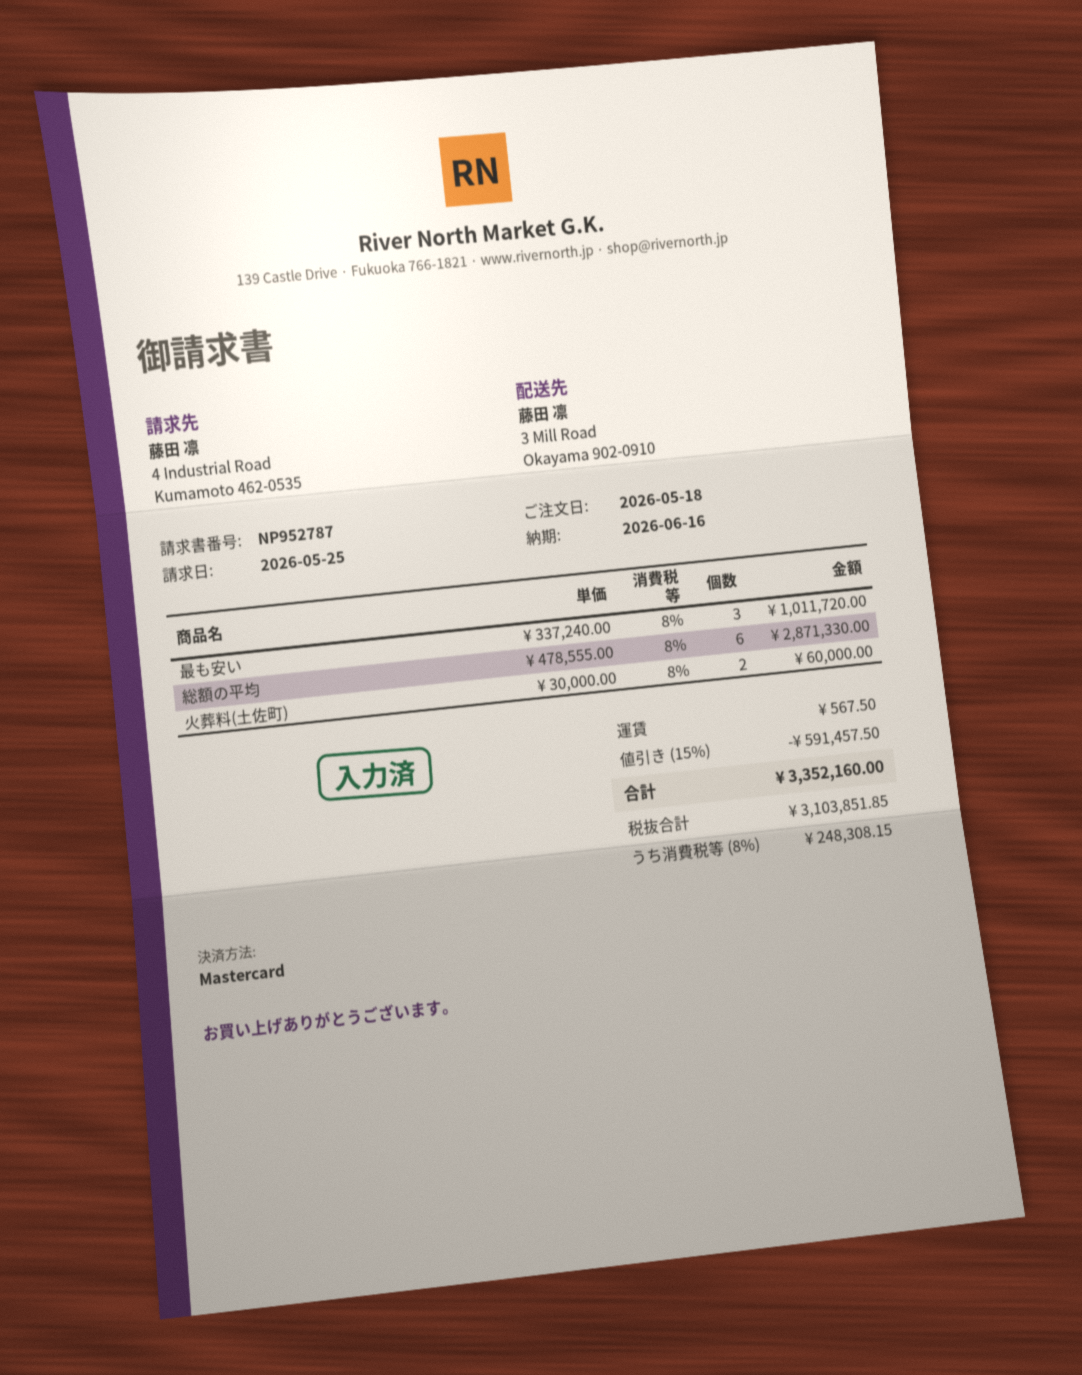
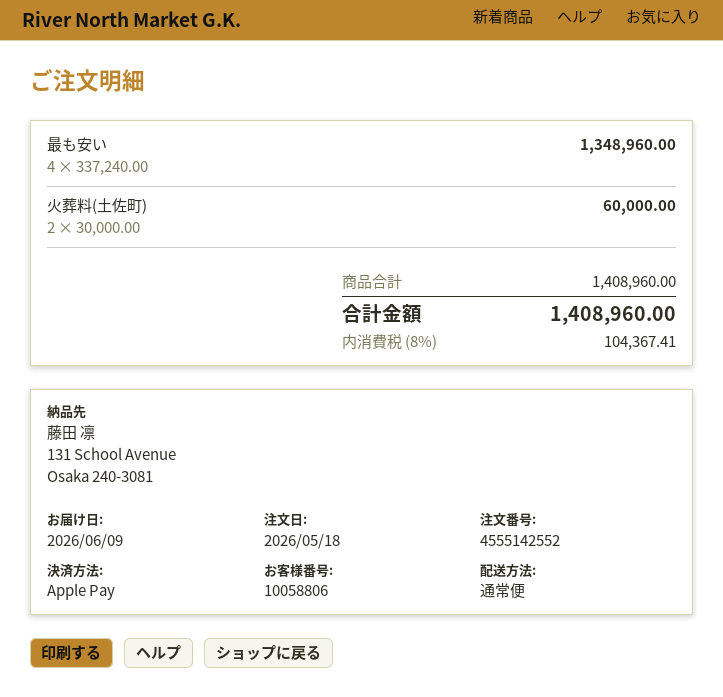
delivery date: 2026-06-16 -> 2026-06-09
payment method: Mastercard -> Apple Pay
ship to: 3 Mill Road, Okayama 902-0910 -> 131 School Avenue, Osaka 240-3081
最も安い: 3 x 337240.00 = 1011720.00 -> 4 x 337240.00 = 1348960.00
総額の平均: 6 x 478555.00 = 2871330.00 -> none
discount: 15% = 591457.50 -> none
shipping: 567.50 -> none
tax: 8% = 248308.15 -> 8% = 104367.41
total: 3352160.00 -> 1408960.00

